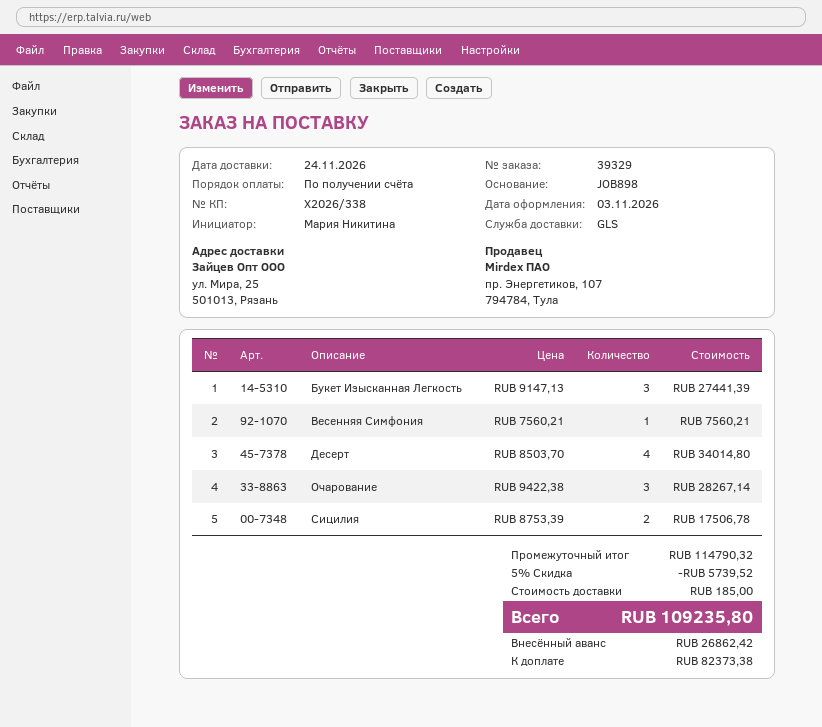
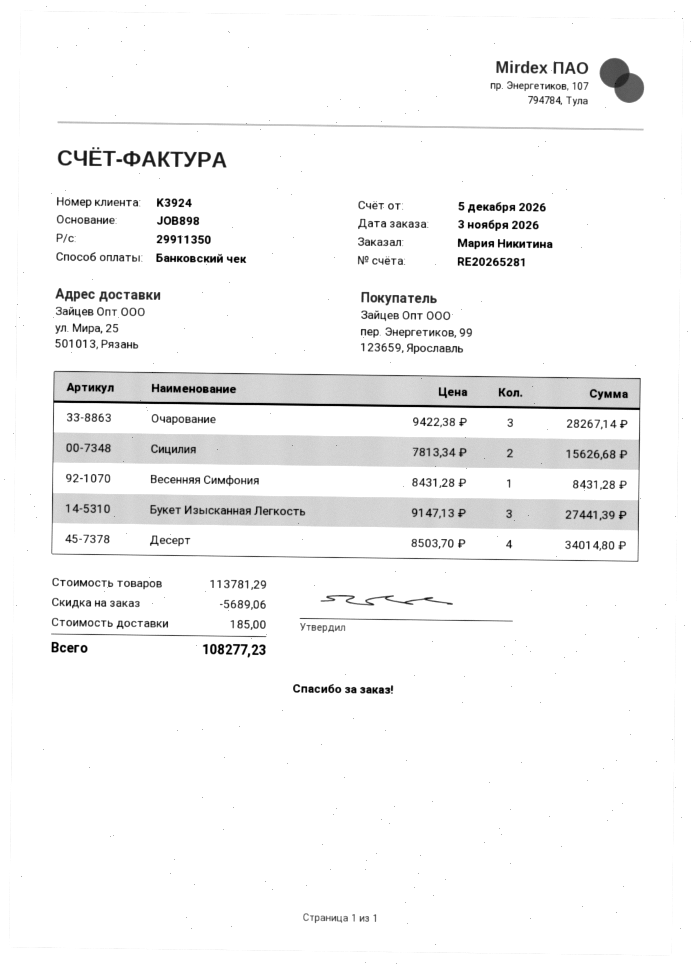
Весенняя Симфония: 1 x 7560.21 = 7560.21 -> 1 x 8431.28 = 8431.28
Сицилия: 2 x 8753.39 = 17506.78 -> 2 x 7813.34 = 15626.68
subtotal: 114790.32 -> 113781.29
discount: 5739.52 -> 5689.06
total: 109235.80 -> 108277.23

